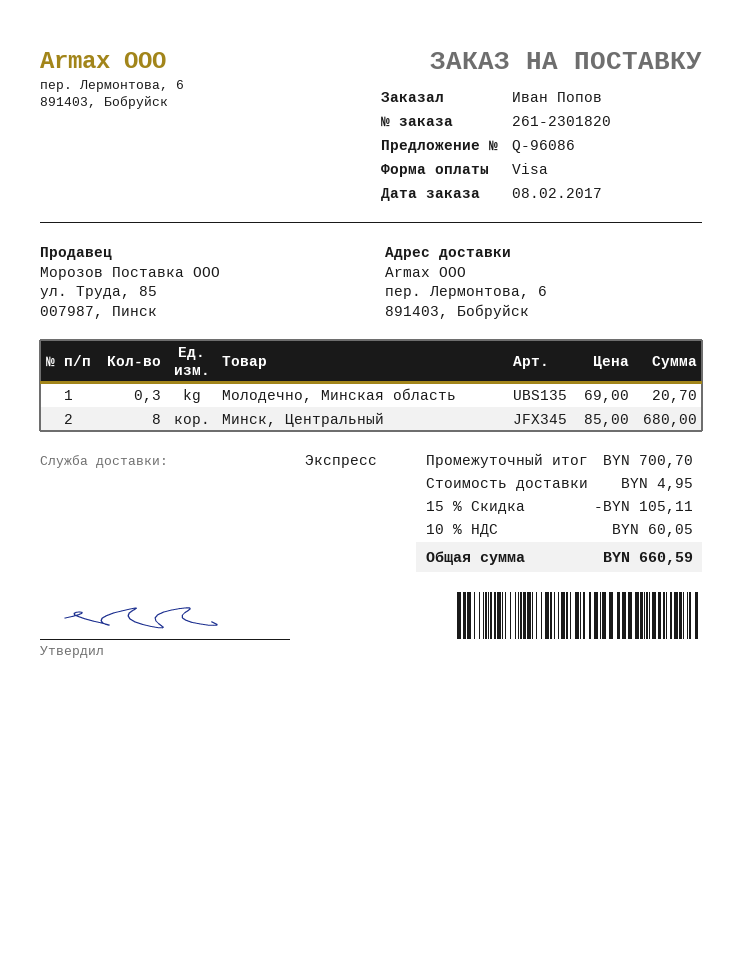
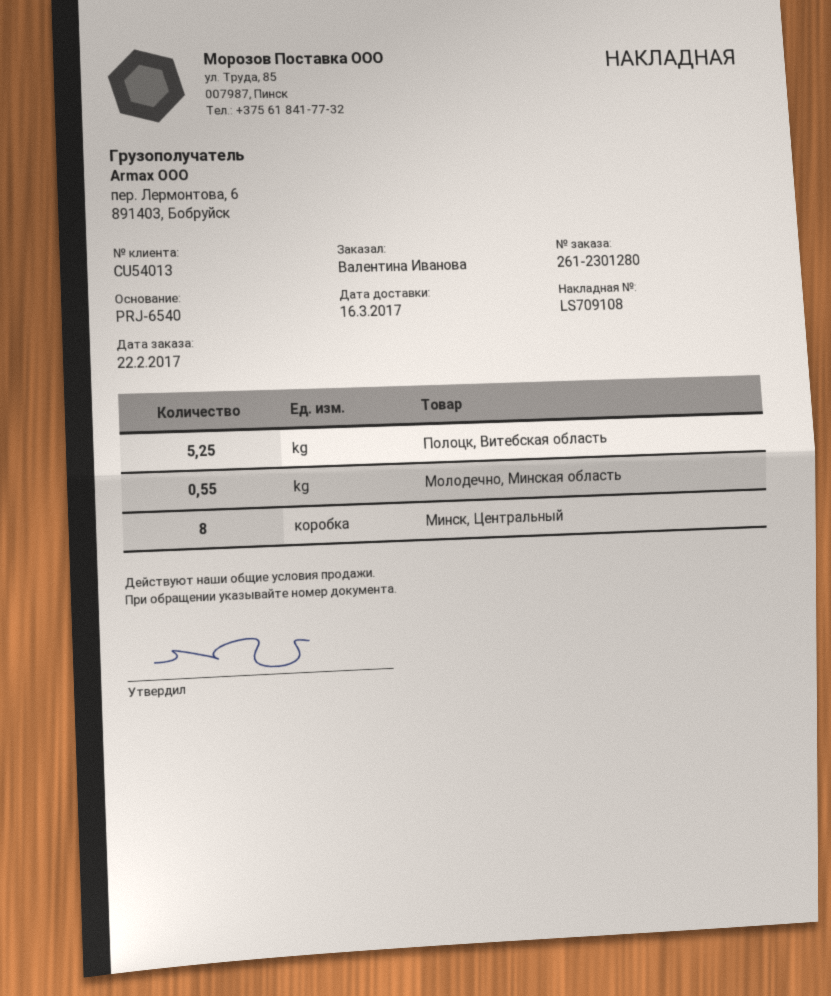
order number: 261-2301820 -> 261-2301280
order date: 2017-02-08 -> 2017-02-22
ordered by: Иван Попов -> Валентина Иванова
Молодечно, Минская область: 0.3 -> 0.55
Полоцк, Витебская область: none -> 5.25

